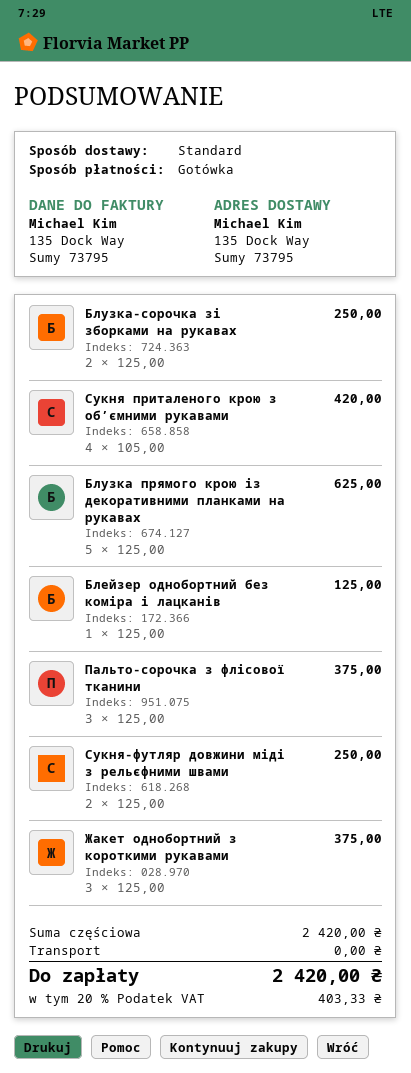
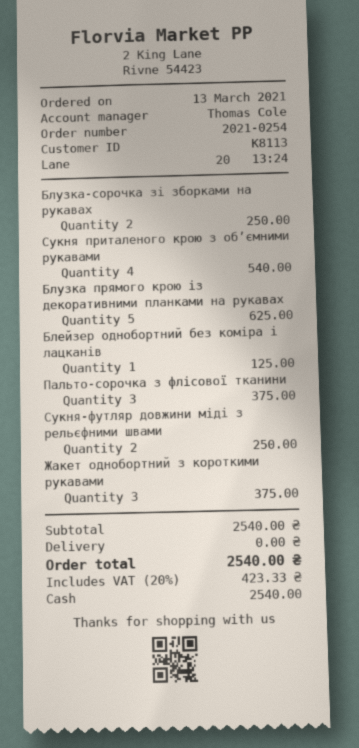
Сукня приталеного крою з об’ємними рукавами: 4 for 420.00 -> 4 for 540.00
subtotal: 2420.00 -> 2540.00
tax: 20% = 403.33 -> 20% = 423.33
total: 2420.00 -> 2540.00

